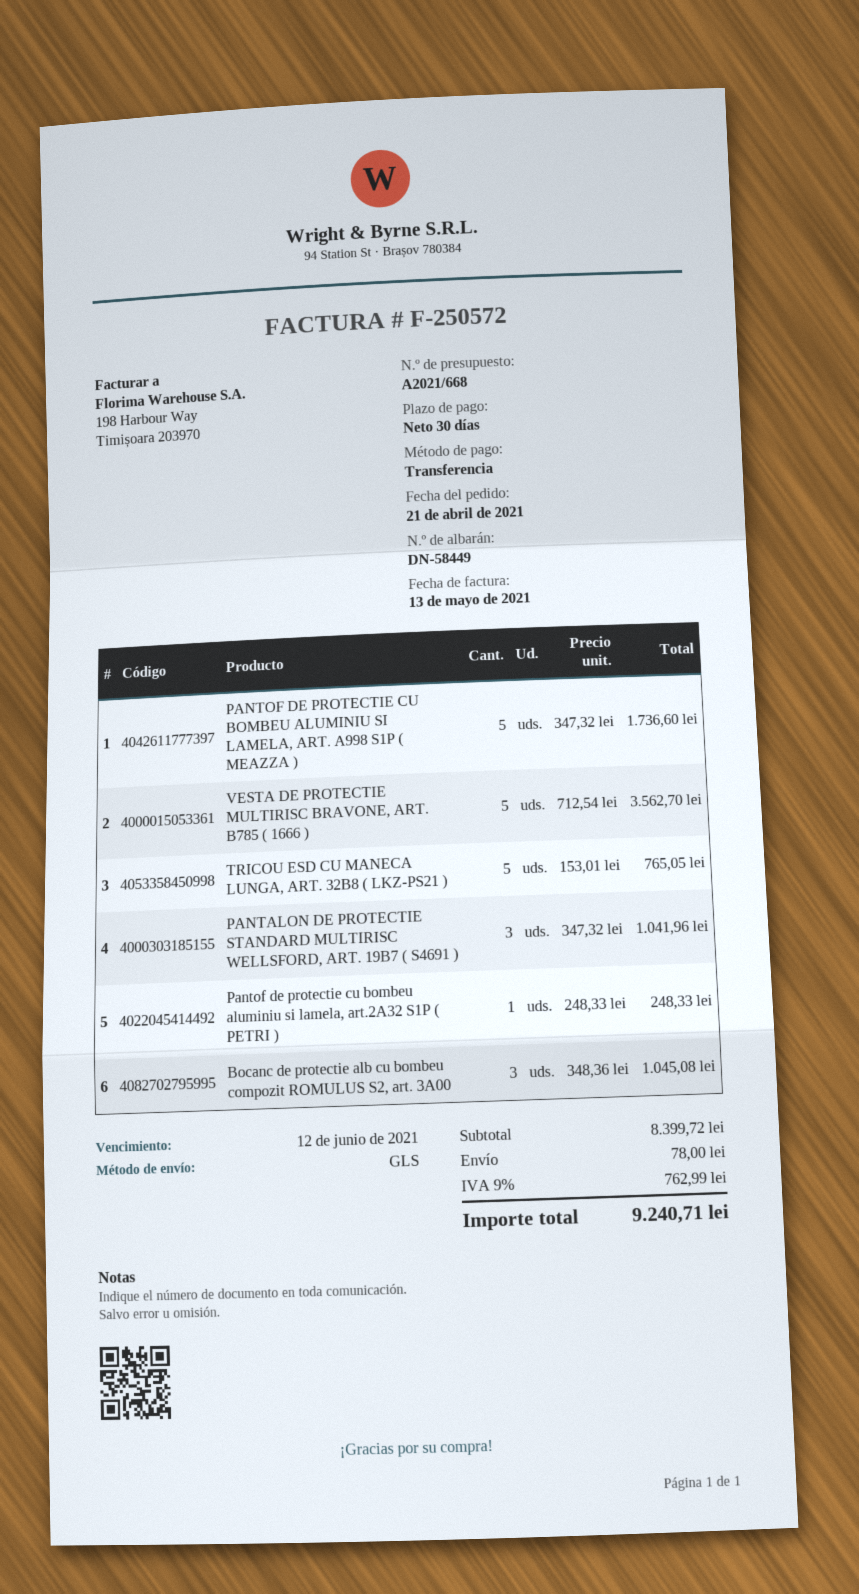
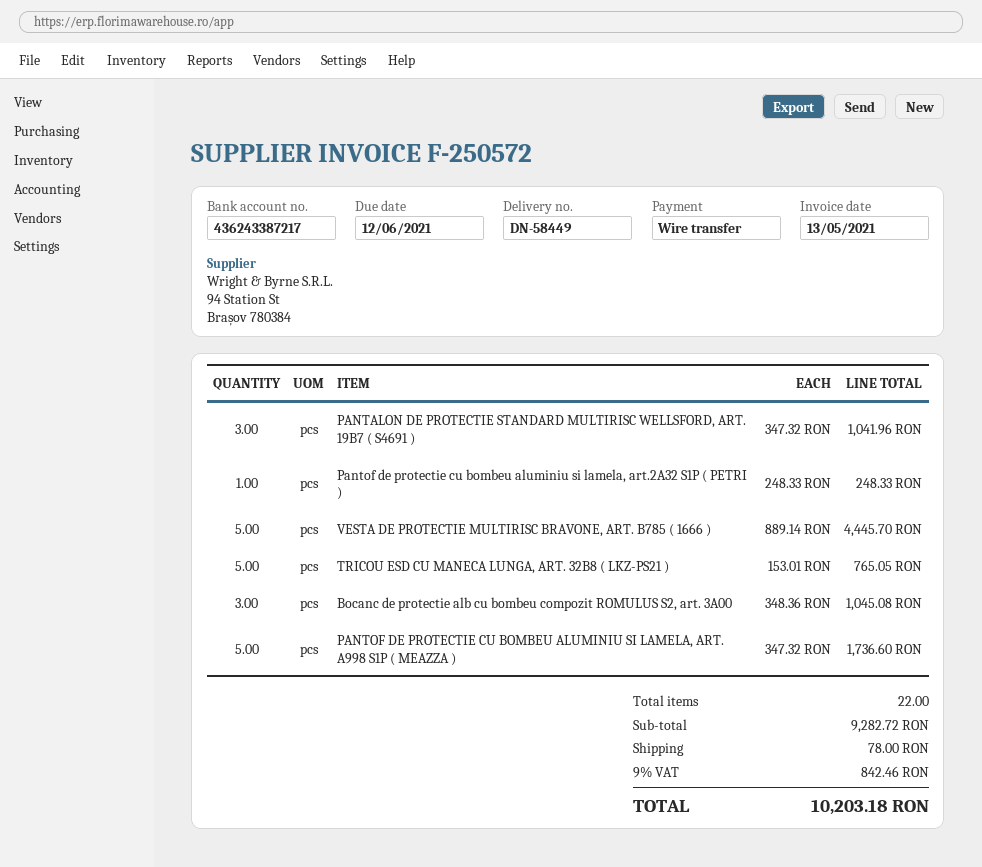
VESTA DE PROTECTIE MULTIRISC BRAVONE, ART. B785 ( 1666 ): 5 x 712.54 = 3562.70 -> 5 x 889.14 = 4445.70
subtotal: 8399.72 -> 9282.72
tax: 9% = 762.99 -> 9% = 842.46
total: 9240.71 -> 10203.18

